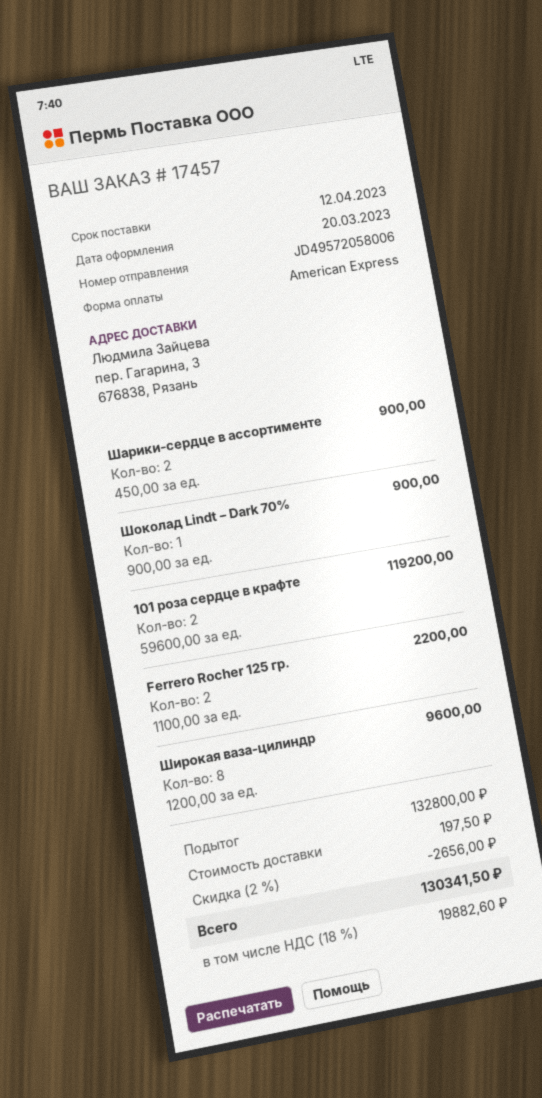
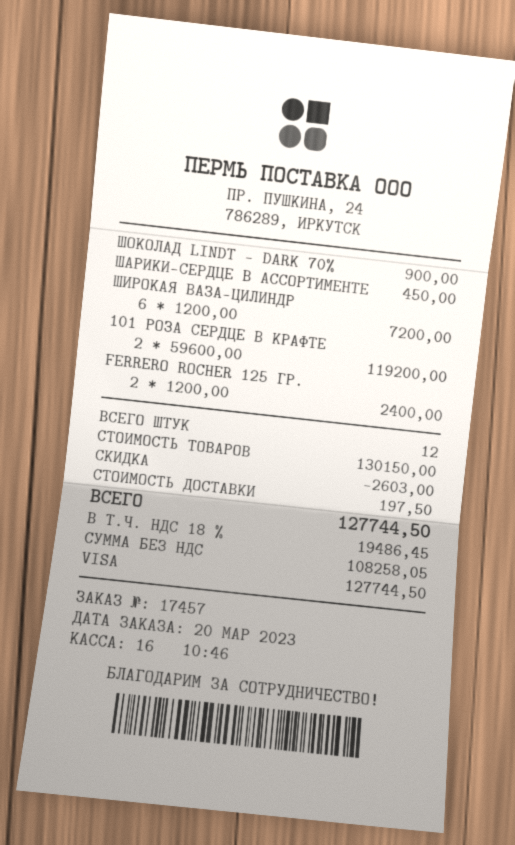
payment method: American Express -> Visa
Шарики-сердце в ассортименте: 2 x 450.00 = 900.00 -> 1 x 450.00 = 450.00
Ferrero Rocher 125 гр.: 2 x 1100.00 = 2200.00 -> 2 x 1200.00 = 2400.00
Широкая ваза-цилиндр: 8 x 1200.00 = 9600.00 -> 6 x 1200.00 = 7200.00
subtotal: 132800.00 -> 130150.00
discount: 2656.00 -> 2603.00
tax: 18% = 19882.60 -> 18% = 19486.45
total: 130341.50 -> 127744.50

